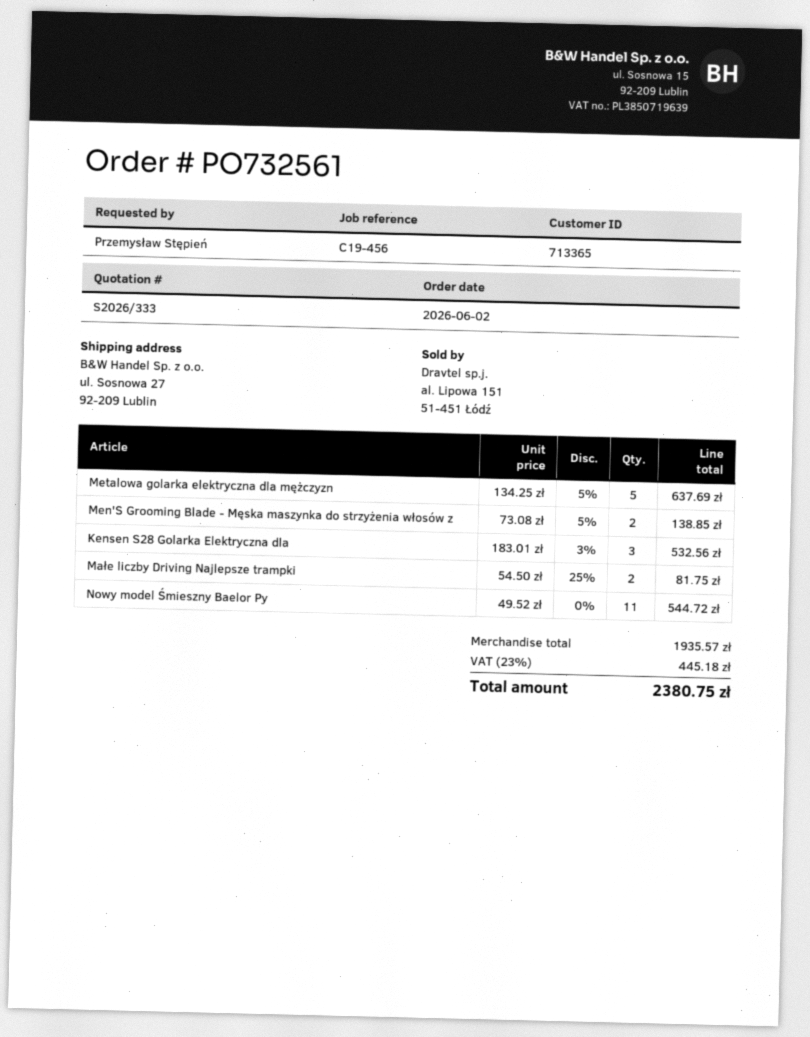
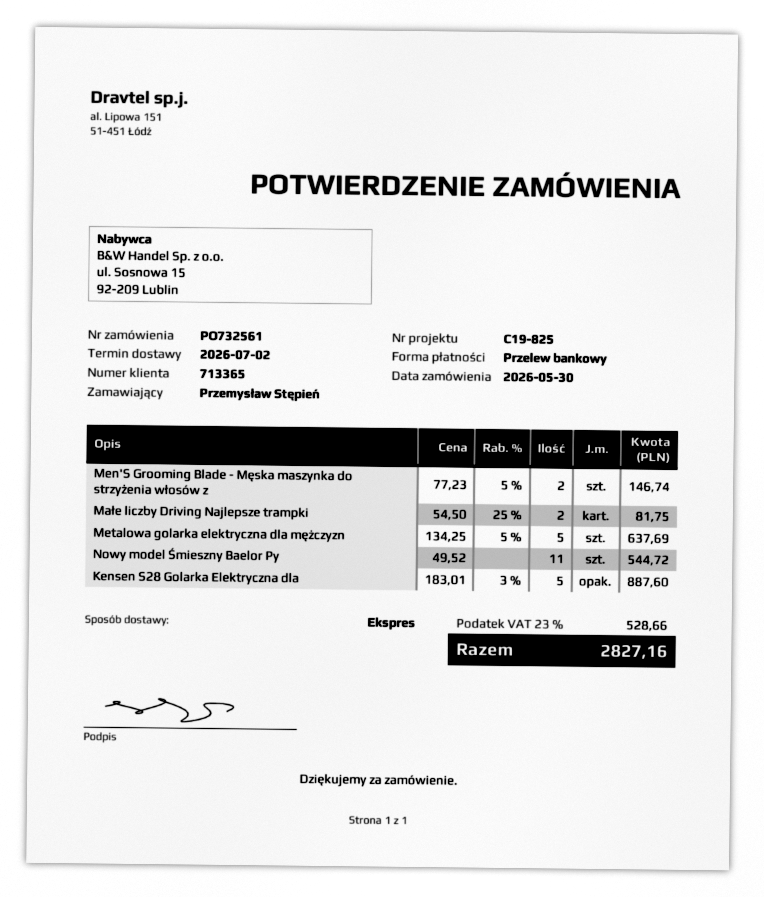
order date: 2026-06-02 -> 2026-05-30
reference: C19-456 -> C19-825
Men'S Grooming Blade - Męska maszynka do strzyżenia włosów z: 2 x 73.08 - 5% = 138.85 -> 2 x 77.23 - 5% = 146.74
Kensen S28 Golarka Elektryczna dla: 3 x 183.01 - 3% = 532.56 -> 5 x 183.01 - 3% = 887.60
tax: 23% = 445.18 -> 23% = 528.66
total: 2380.75 -> 2827.16

